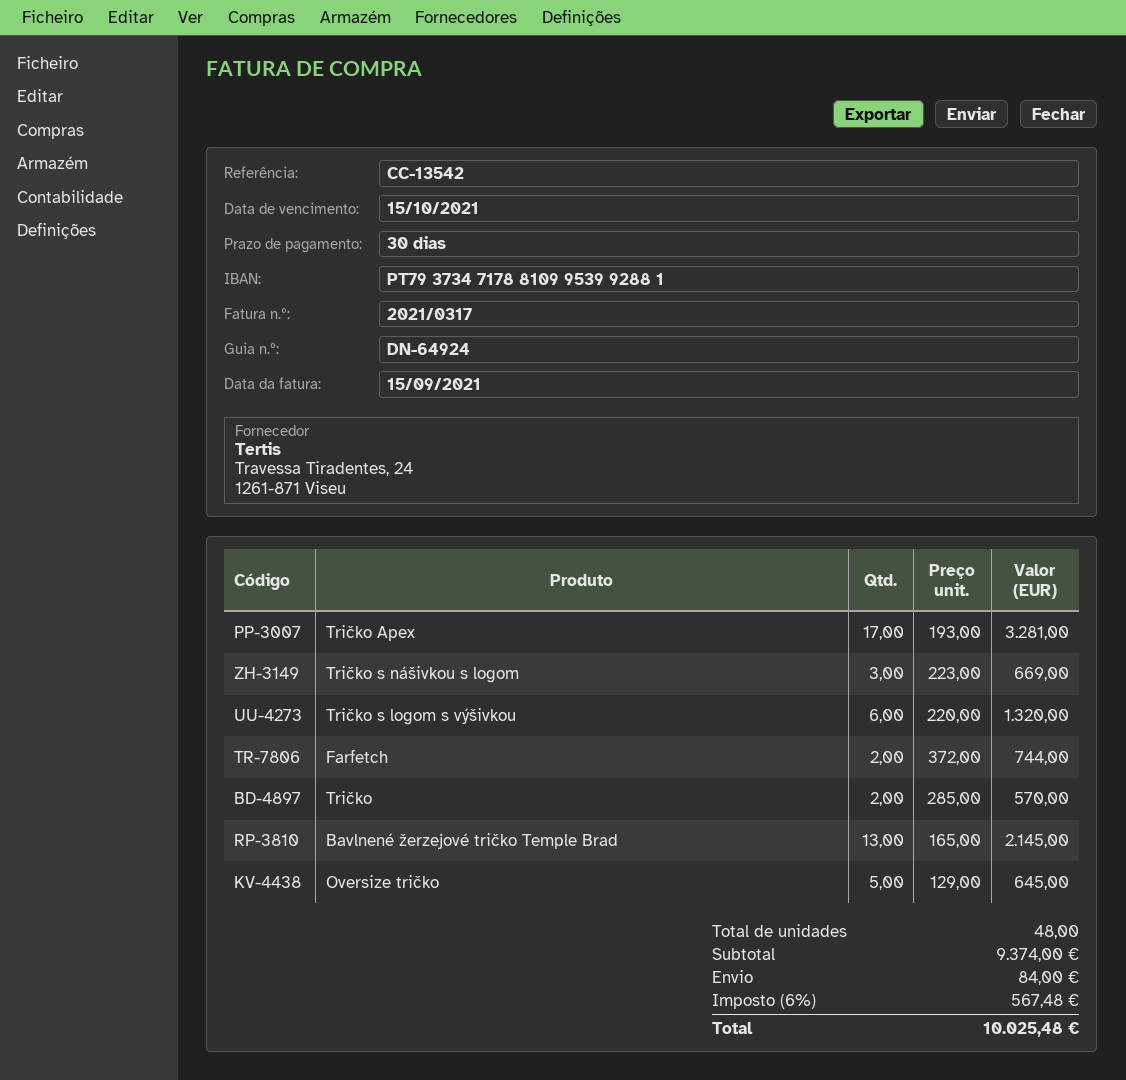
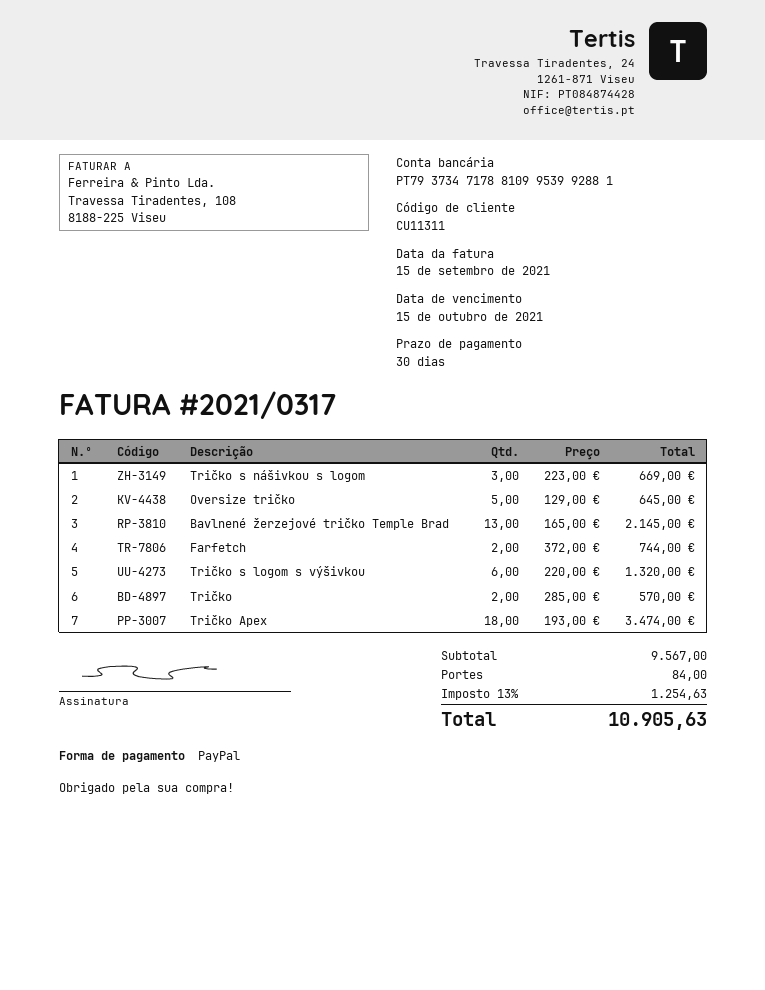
Tričko Apex: 17 x 193.00 = 3281.00 -> 18 x 193.00 = 3474.00
subtotal: 9374.00 -> 9567.00
tax: 6% = 567.48 -> 13% = 1254.63
total: 10025.48 -> 10905.63

